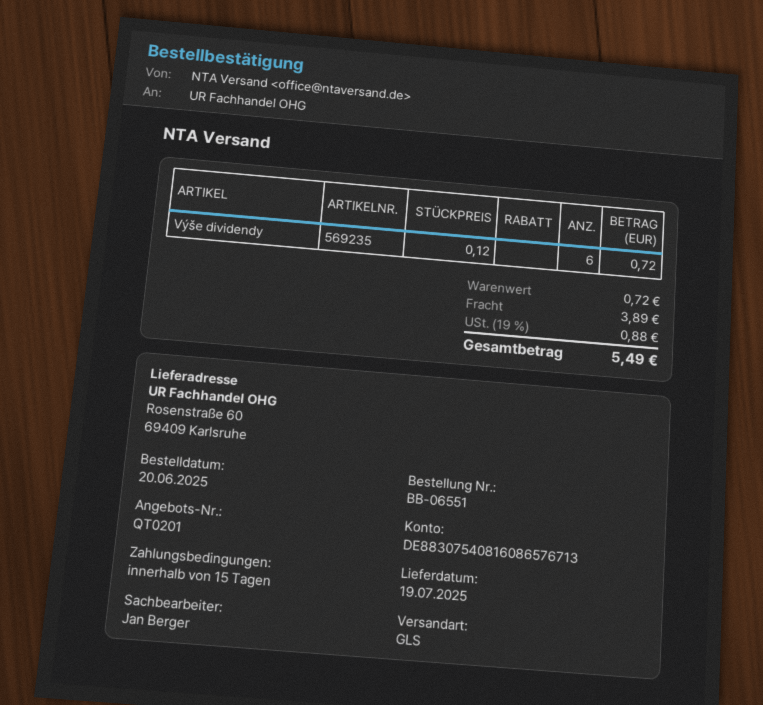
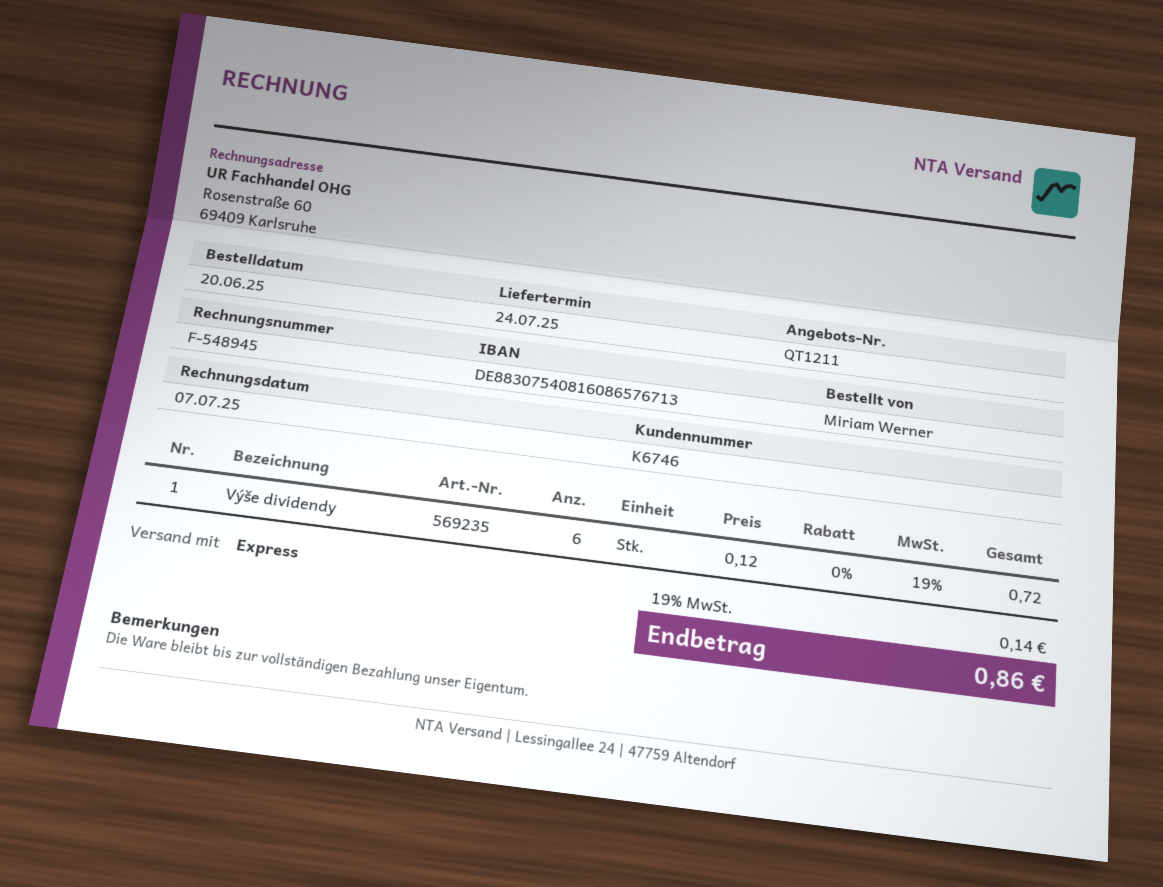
quote number: QT0201 -> QT1211
delivery date: 2025-07-19 -> 2025-07-24
shipping method: GLS -> express
shipping: 3.89 -> none
tax: 19% = 0.88 -> 19% = 0.14
total: 5.49 -> 0.86

